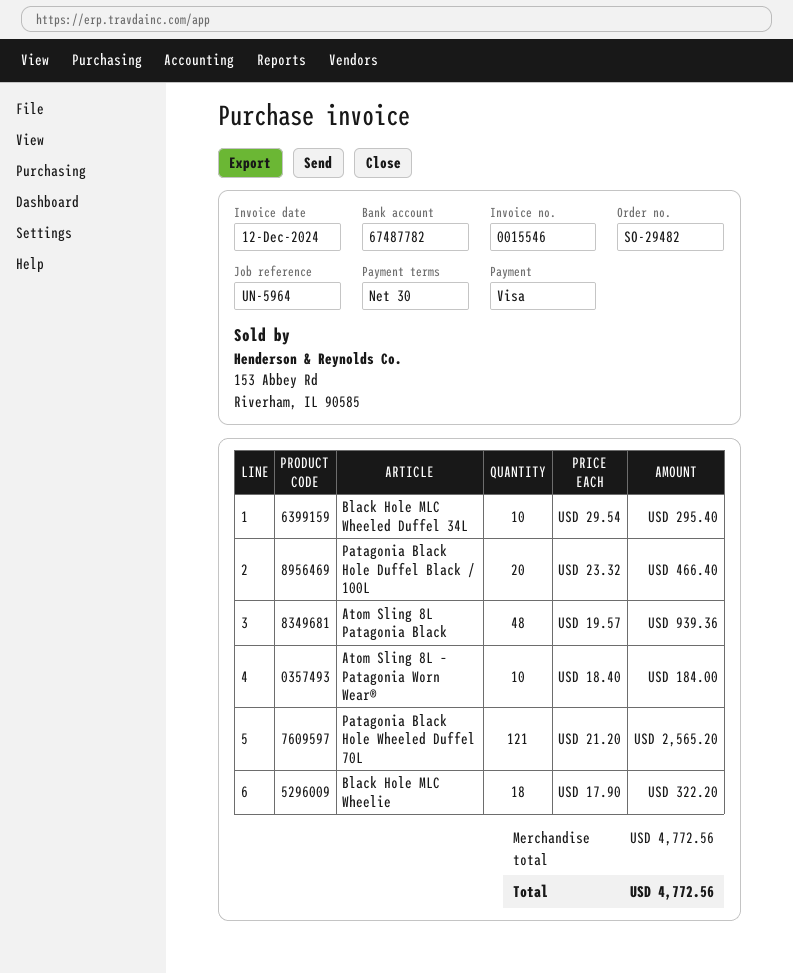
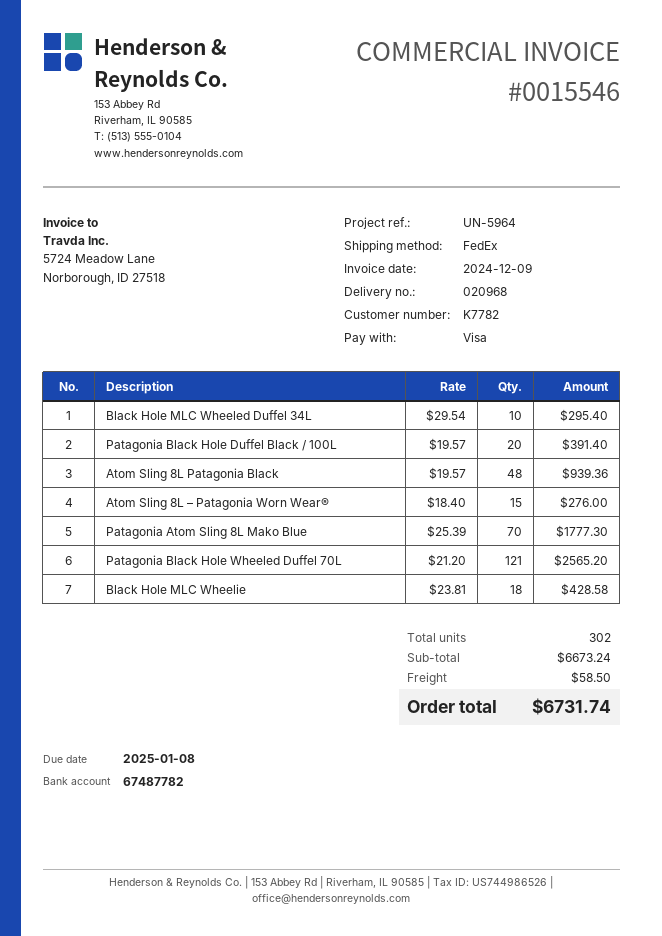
invoice date: 2024-12-12 -> 2024-12-09
Patagonia Black Hole Duffel Black / 100L: 20 x 23.32 = 466.40 -> 20 x 19.57 = 391.40
Atom Sling 8L – Patagonia Worn Wear®: 10 x 18.40 = 184.00 -> 15 x 18.40 = 276.00
Black Hole MLC Wheelie: 18 x 17.90 = 322.20 -> 18 x 23.81 = 428.58
Patagonia Atom Sling 8L Mako Blue: none -> 70 x 25.39 = 1777.30
subtotal: 4772.56 -> 6673.24
shipping: none -> 58.50
total: 4772.56 -> 6731.74

